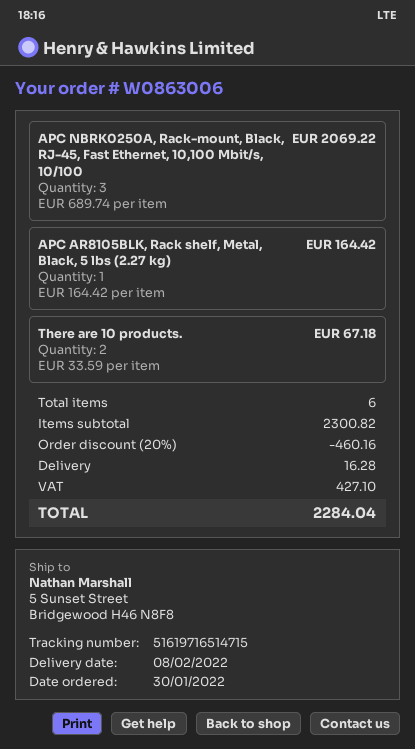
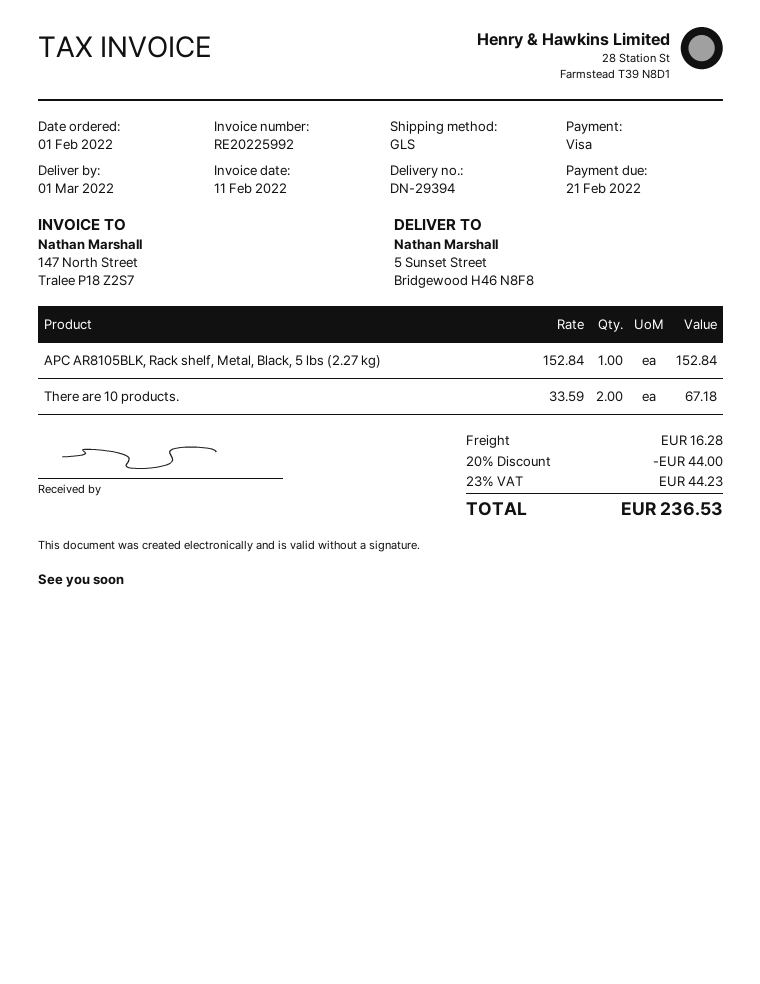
order date: 2022-01-30 -> 2022-02-01
delivery date: 2022-02-08 -> 2022-03-01
APC NBRK0250A, Rack-mount, Black, RJ-45, Fast Ethernet, 10,100 Mbit/s, 10/100: 3 x 689.74 = 2069.22 -> none
APC AR8105BLK, Rack shelf, Metal, Black, 5 lbs (2.27 kg): 1 x 164.42 = 164.42 -> 1 x 152.84 = 152.84
discount: 20% = 460.16 -> 20% = 44.00
tax: 427.10 -> 44.23
total: 2284.04 -> 236.53

